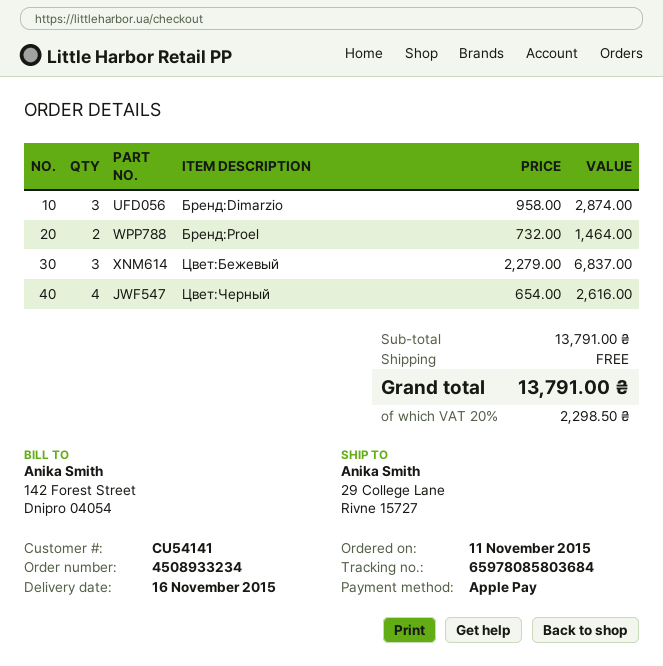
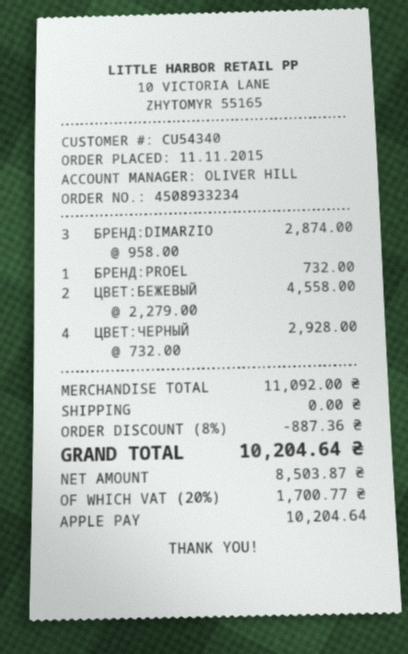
customer number: CU54141 -> CU54340
Бренд:Proel: 2 x 732.00 = 1464.00 -> 1 x 732.00 = 732.00
Цвет:Бежевый: 3 x 2279.00 = 6837.00 -> 2 x 2279.00 = 4558.00
Цвет:Черный: 4 x 654.00 = 2616.00 -> 4 x 732.00 = 2928.00
subtotal: 13791.00 -> 11092.00
discount: none -> 8% = 887.36
tax: 20% = 2298.50 -> 20% = 1700.77
total: 13791.00 -> 10204.64

